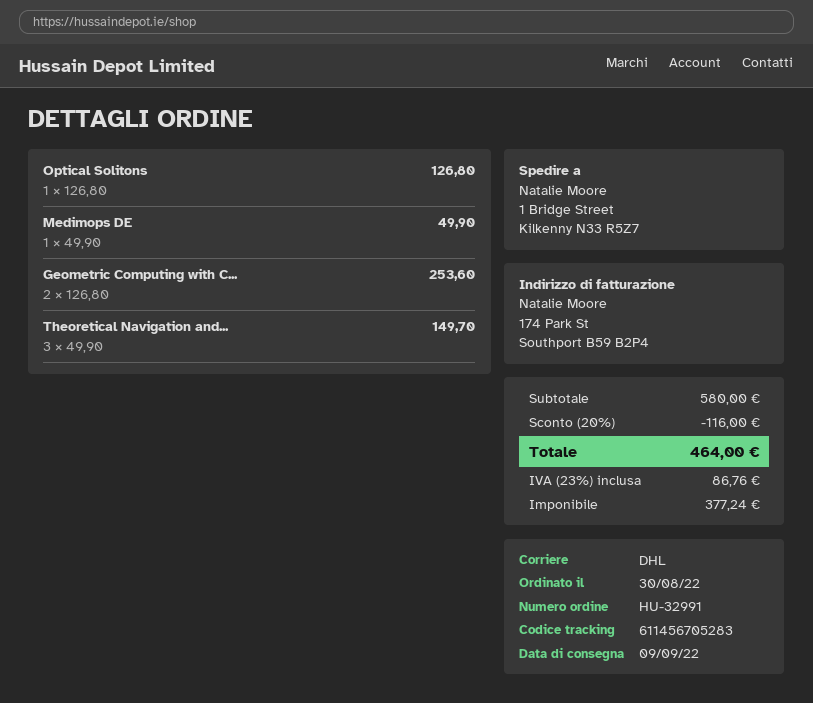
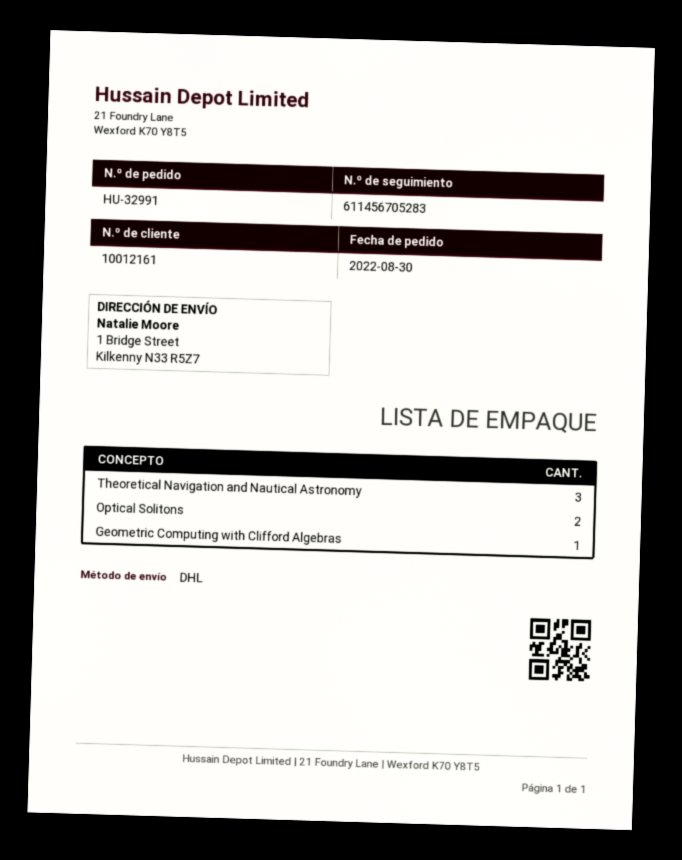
Optical Solitons: 1 -> 2
Medimops DE: 1 -> none
Geometric Computing with C...: 2 -> 1

